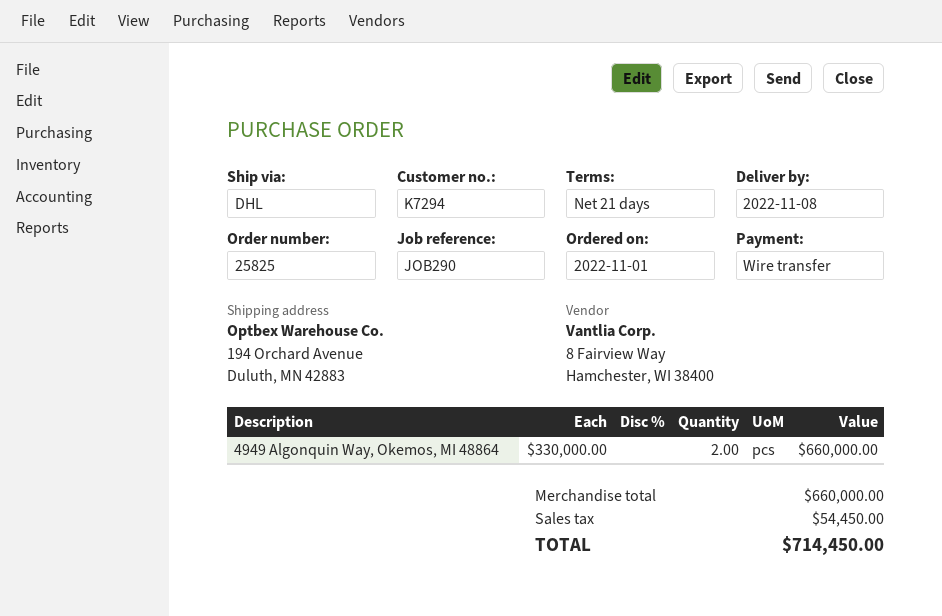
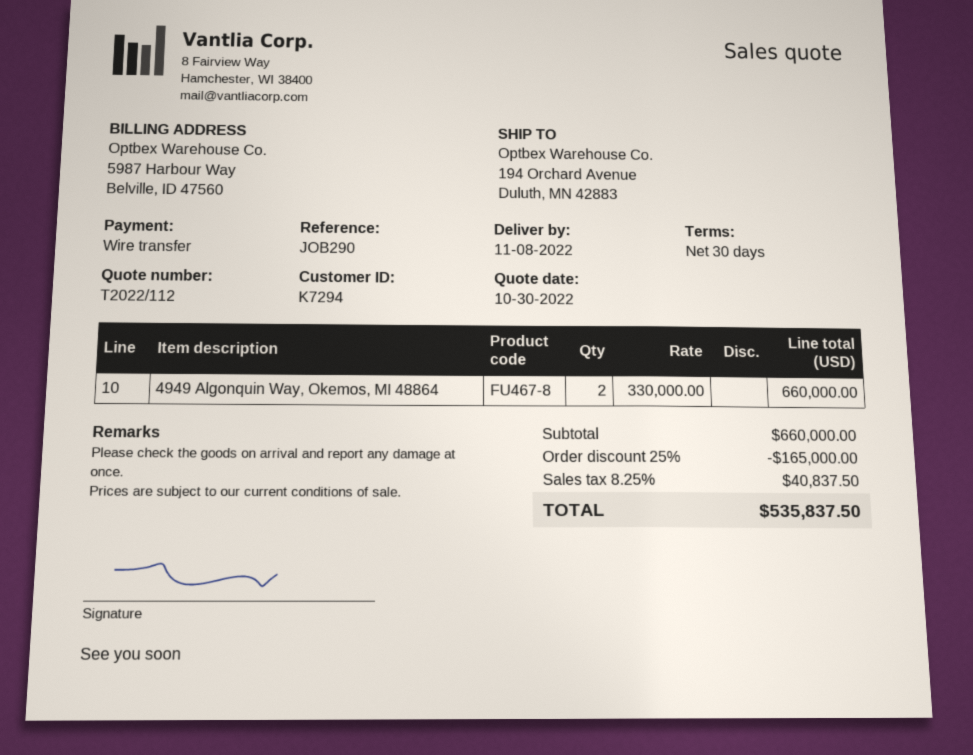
payment terms: 21 days -> 30 days
discount: none -> 25% = 165000.00
tax: 54450.00 -> 40837.50
total: 714450.00 -> 535837.50

